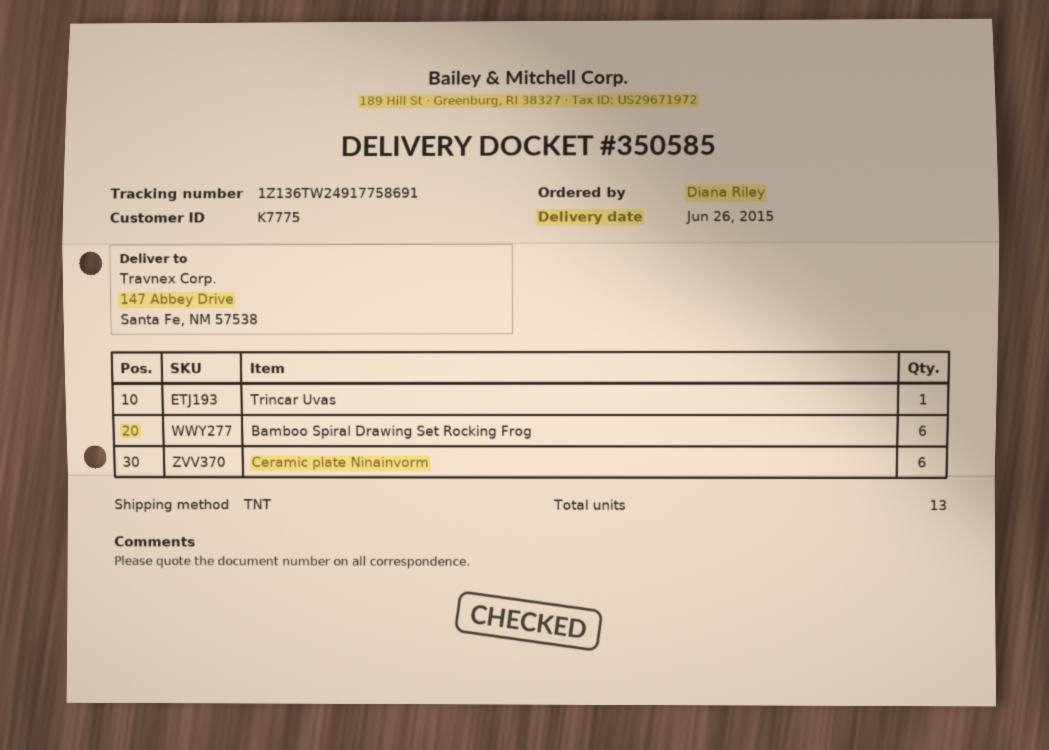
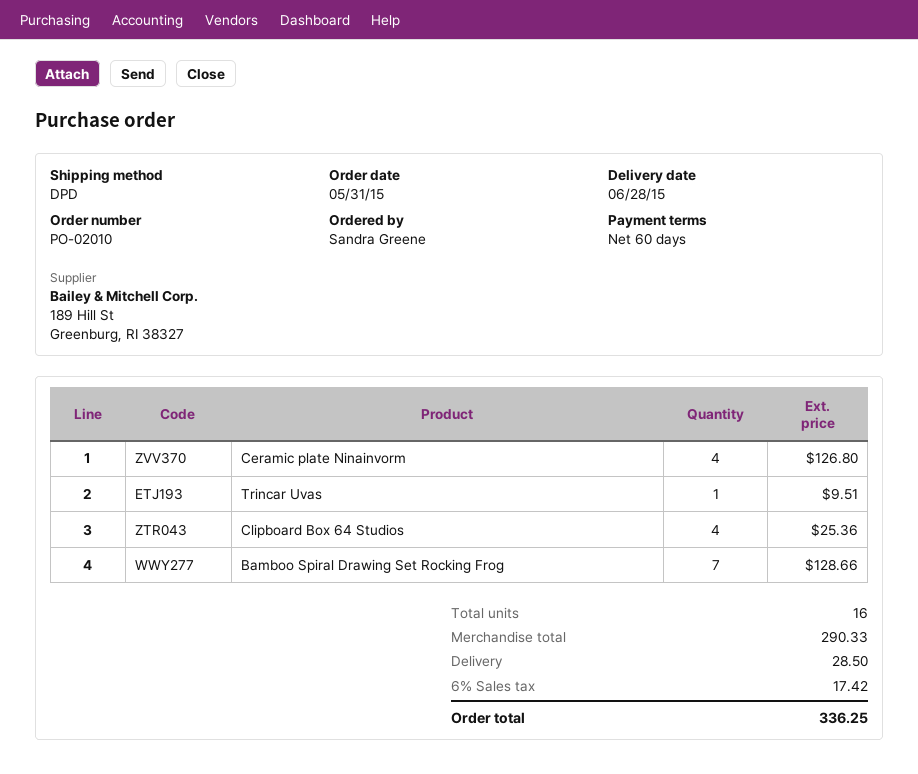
delivery date: 2015-06-26 -> 2015-06-28
ordered by: Diana Riley -> Sandra Greene
shipping method: TNT -> DPD
Bamboo Spiral Drawing Set Rocking Frog: 6 -> 7
Ceramic plate Ninainvorm: 6 -> 4
Clipboard Box 64 Studios: none -> 4
total quantity: 13 -> 16

